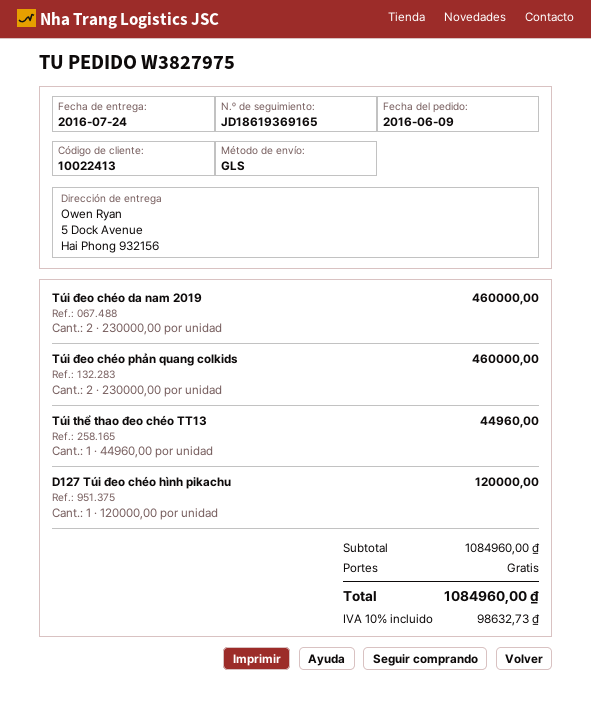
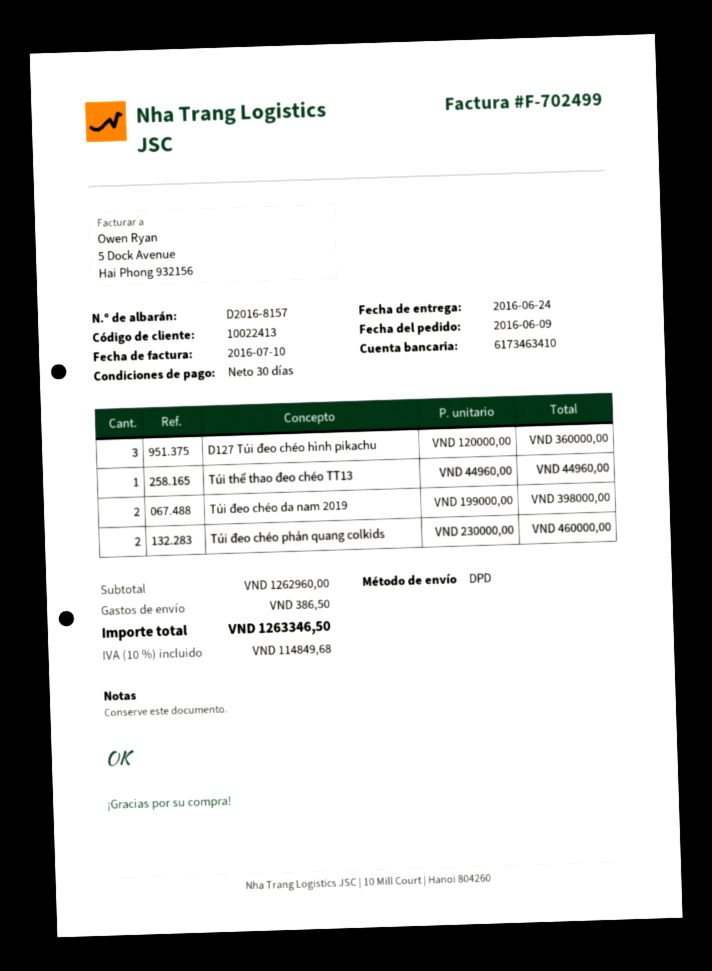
delivery date: 2016-07-24 -> 2016-06-24
shipping method: GLS -> DPD
Túi đeo chéo da nam 2019: 2 x 230000.00 = 460000.00 -> 2 x 199000.00 = 398000.00
D127 Túi đeo chéo hình pikachu: 1 x 120000.00 = 120000.00 -> 3 x 120000.00 = 360000.00
subtotal: 1084960.00 -> 1262960.00
shipping: 0.00 -> 386.50
tax: 10% = 98632.73 -> 10% = 114849.68
total: 1084960.00 -> 1263346.50

